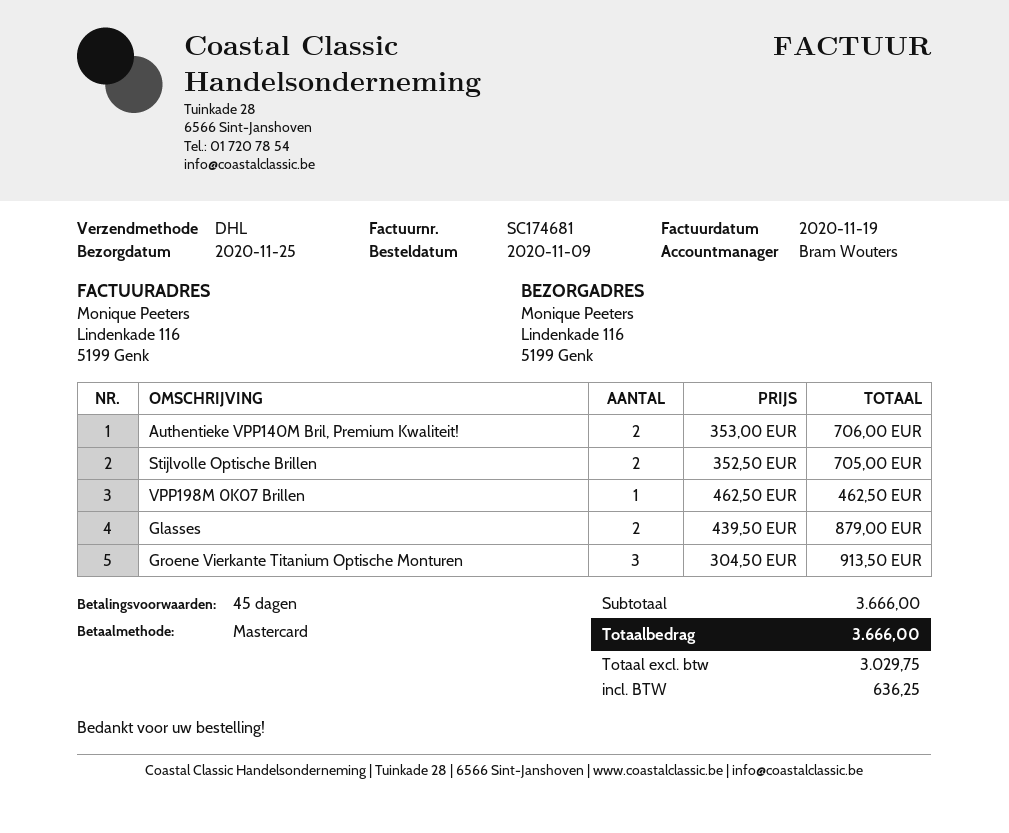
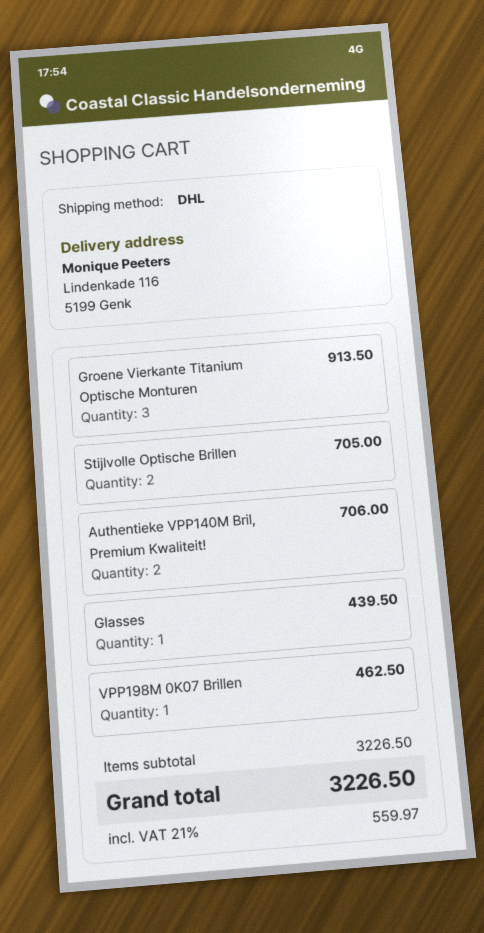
Glasses: 2 for 879.00 -> 1 for 439.50
subtotal: 3666.00 -> 3226.50
tax: 636.25 -> 559.97
total: 3666.00 -> 3226.50

